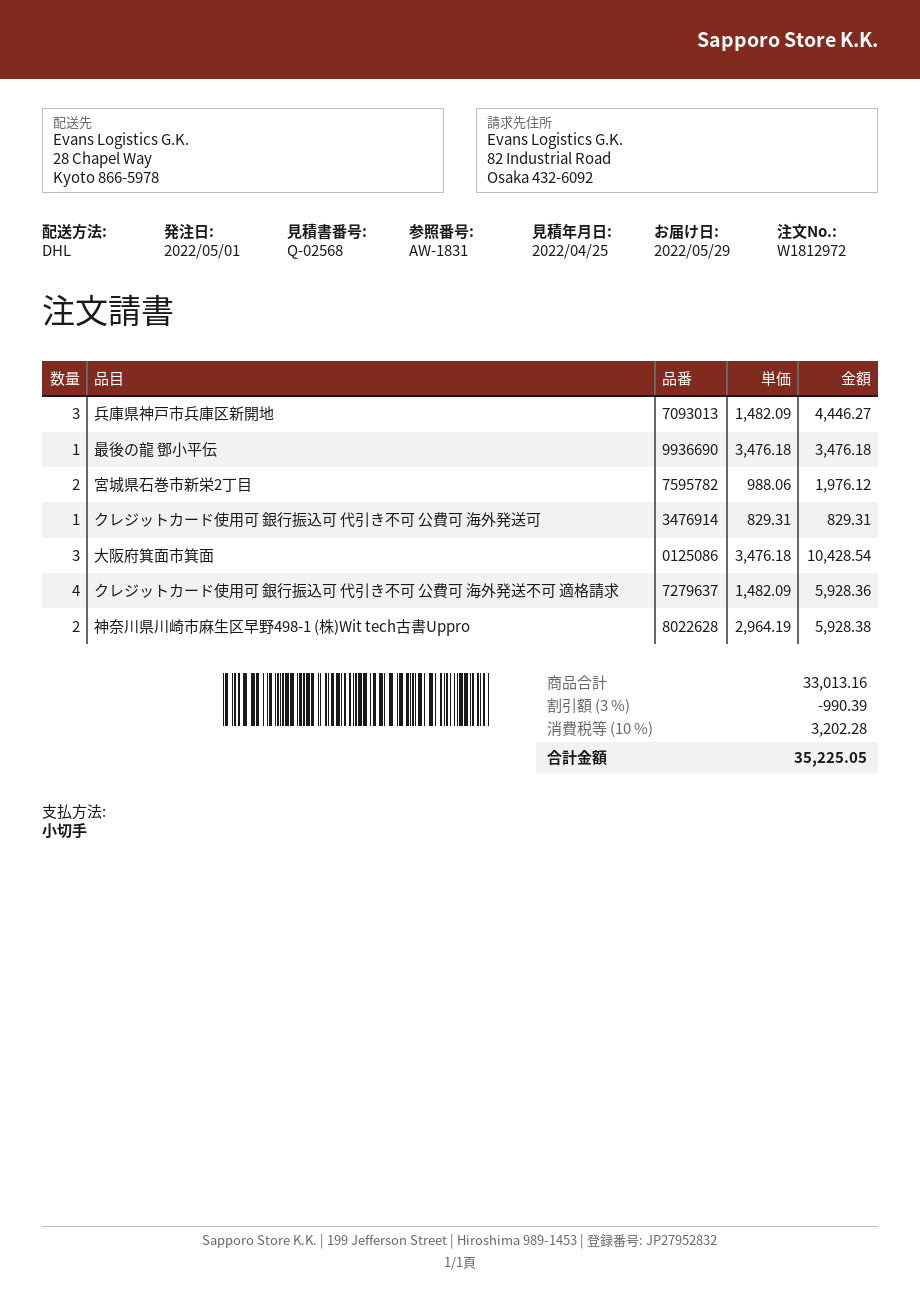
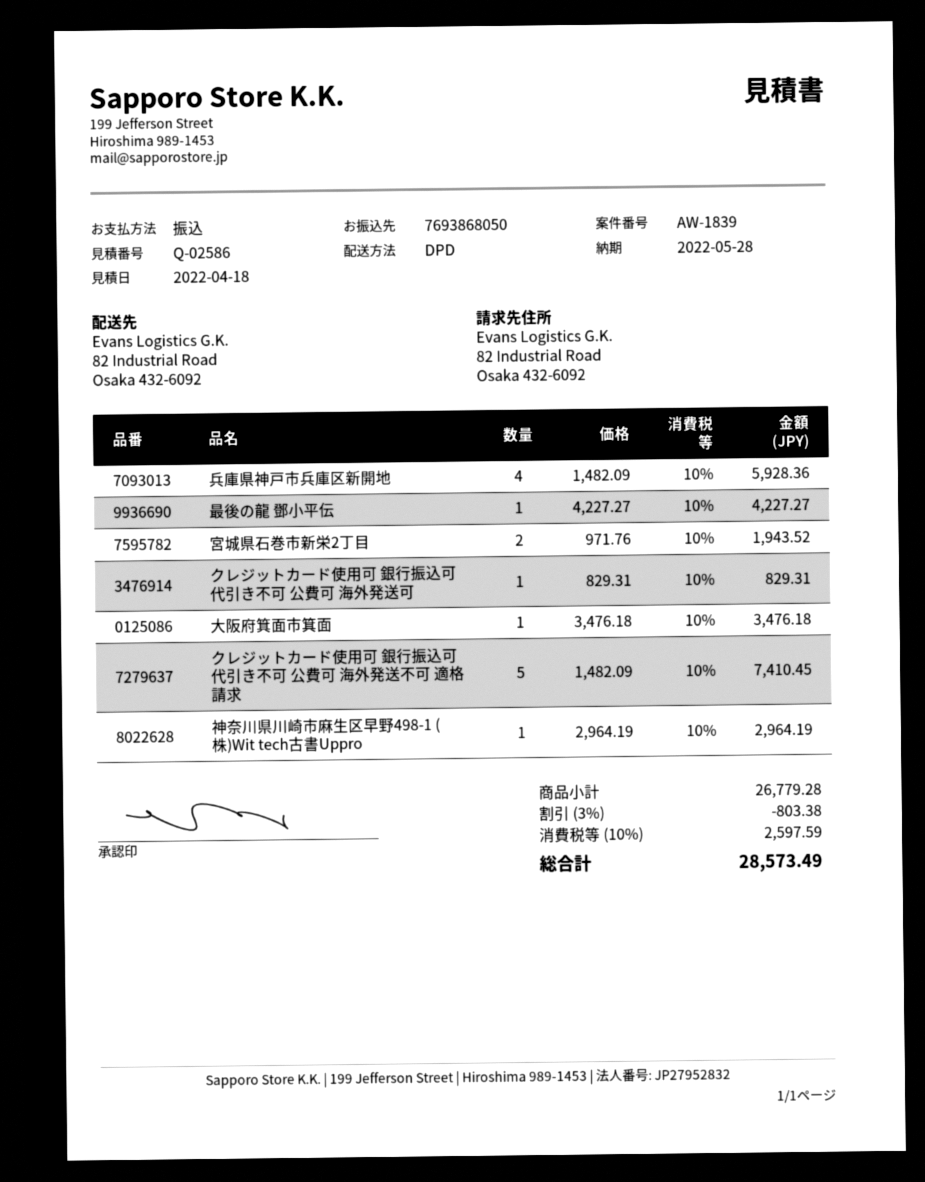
quote number: Q-02568 -> Q-02586
quote date: 2022-04-25 -> 2022-04-18
delivery date: 2022-05-29 -> 2022-05-28
reference: AW-1831 -> AW-1839
payment method: cheque -> bank transfer
shipping method: DHL -> DPD
ship to: 28 Chapel Way, Kyoto 866-5978 -> 82 Industrial Road, Osaka 432-6092
兵庫県神戸市兵庫区新開地: 3 x 1482.09 = 4446.27 -> 4 x 1482.09 = 5928.36
最後の龍 鄧小平伝: 1 x 3476.18 = 3476.18 -> 1 x 4227.27 = 4227.27
宮城県石巻市新栄2丁目: 2 x 988.06 = 1976.12 -> 2 x 971.76 = 1943.52
大阪府箕面市箕面: 3 x 3476.18 = 10428.54 -> 1 x 3476.18 = 3476.18
クレジットカード使用可 銀行振込可 代引き不可 公費可 海外発送不可 適格請求: 4 x 1482.09 = 5928.36 -> 5 x 1482.09 = 7410.45
神奈川県川崎市麻生区早野498-1 (株)Wit tech古書Uppro: 2 x 2964.19 = 5928.38 -> 1 x 2964.19 = 2964.19
subtotal: 33013.16 -> 26779.28
discount: 3% = 990.39 -> 3% = 803.38
tax: 10% = 3202.28 -> 10% = 2597.59
total: 35225.05 -> 28573.49

